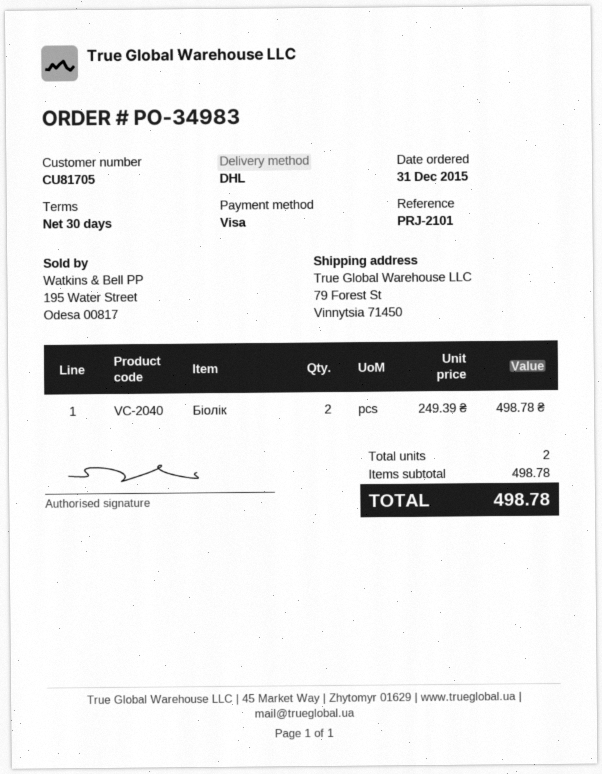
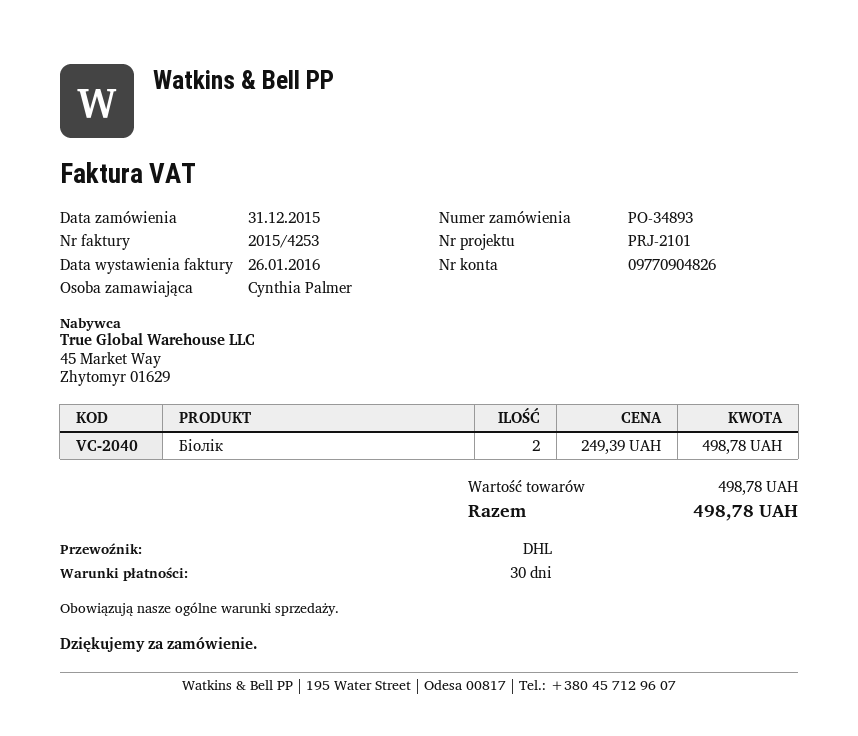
order number: PO-34983 -> PO-34893

